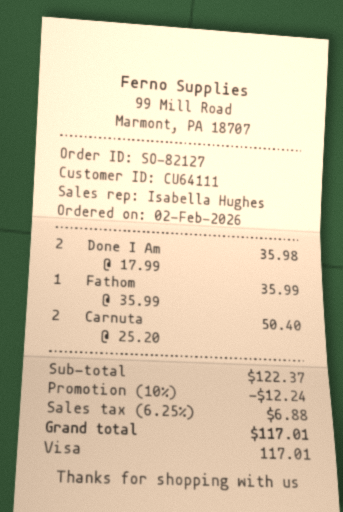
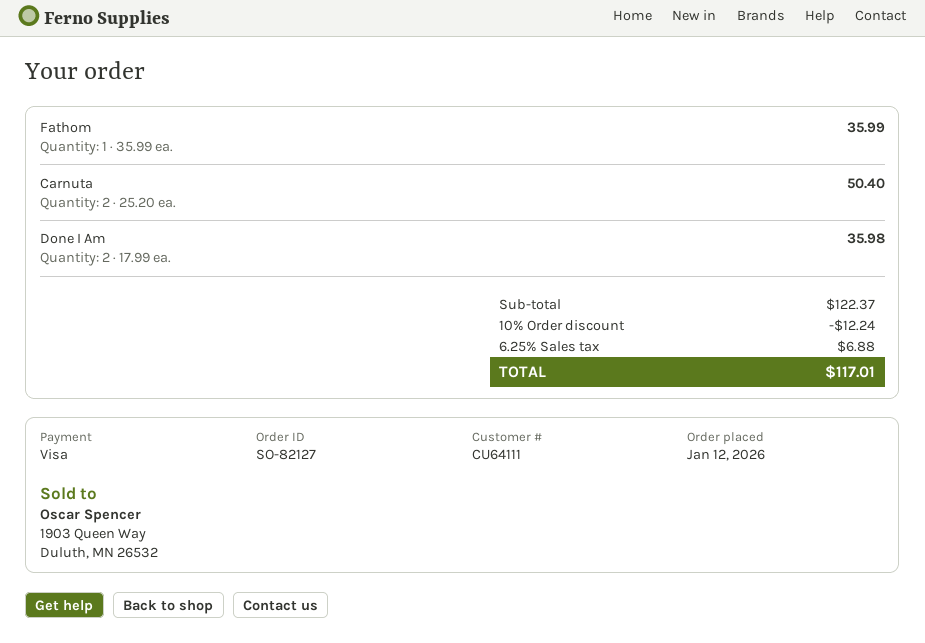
order date: 2026-02-02 -> 2026-01-12

